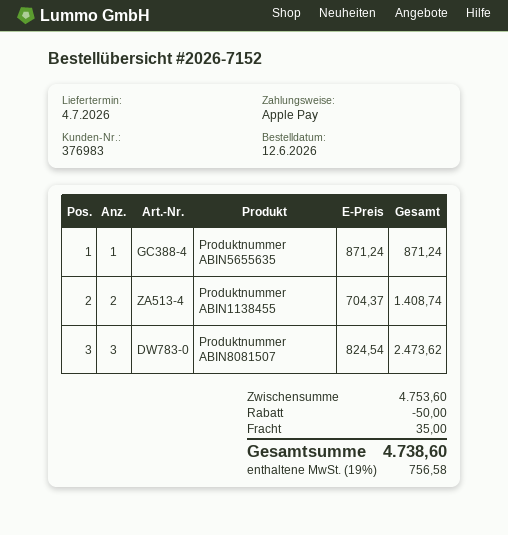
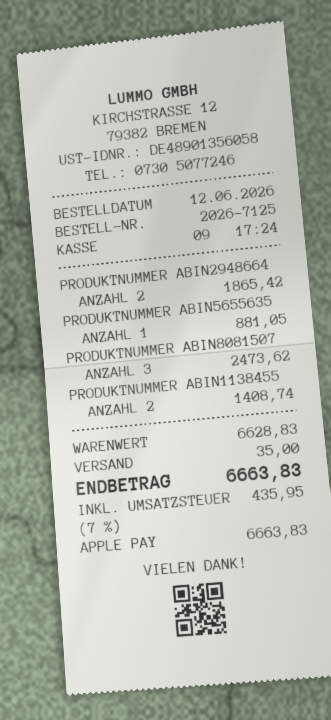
order number: 2026-7152 -> 2026-7125
Produktnummer ABIN5655635: 1 for 871.24 -> 1 for 881.05
PRODUKTNUMMER ABIN2948664: none -> 2 for 1865.42
subtotal: 4753.60 -> 6628.83
discount: 50.00 -> none
tax: 19% = 756.58 -> 7% = 435.95
total: 4738.60 -> 6663.83

